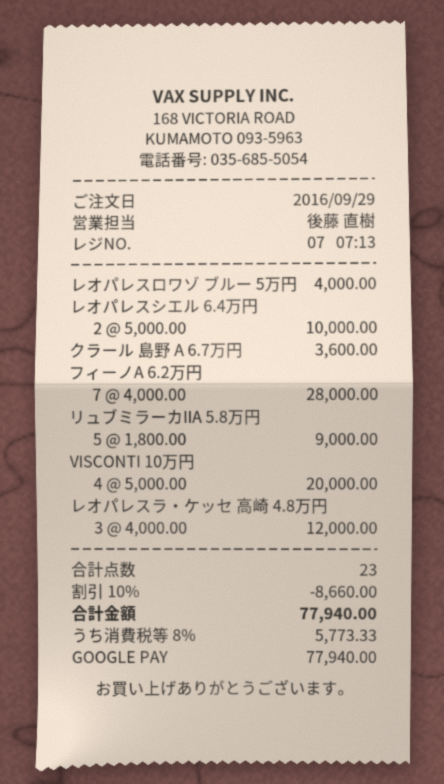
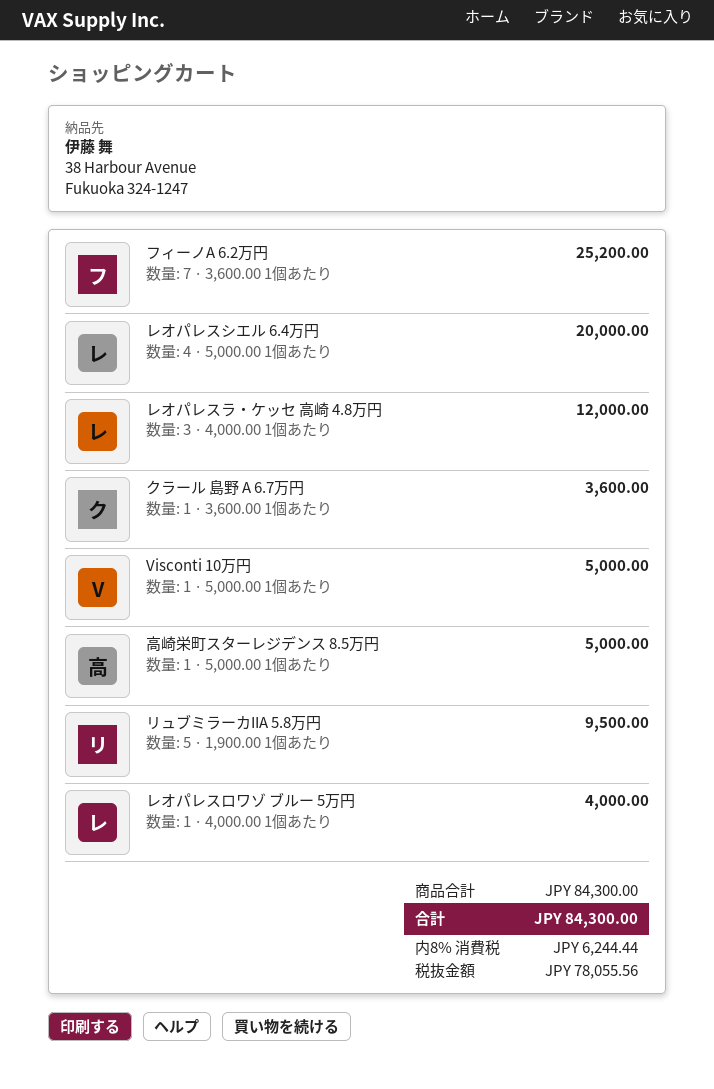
レオパレスシエル 6.4万円: 2 x 5000.00 = 10000.00 -> 4 x 5000.00 = 20000.00
フィーノA 6.2万円: 7 x 4000.00 = 28000.00 -> 7 x 3600.00 = 25200.00
リュブミラーカIIA 5.8万円: 5 x 1800.00 = 9000.00 -> 5 x 1900.00 = 9500.00
VISCONTI 10万円: 4 x 5000.00 = 20000.00 -> 1 x 5000.00 = 5000.00
高崎栄町スターレジデンス 8.5万円: none -> 1 x 5000.00 = 5000.00
discount: 10% = 8660.00 -> none
tax: 8% = 5773.33 -> 8% = 6244.44
total: 77940.00 -> 84300.00

